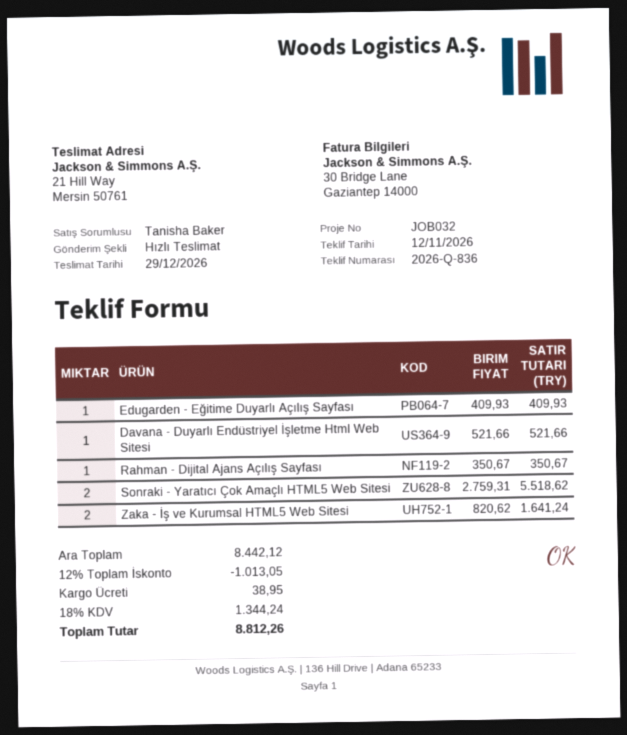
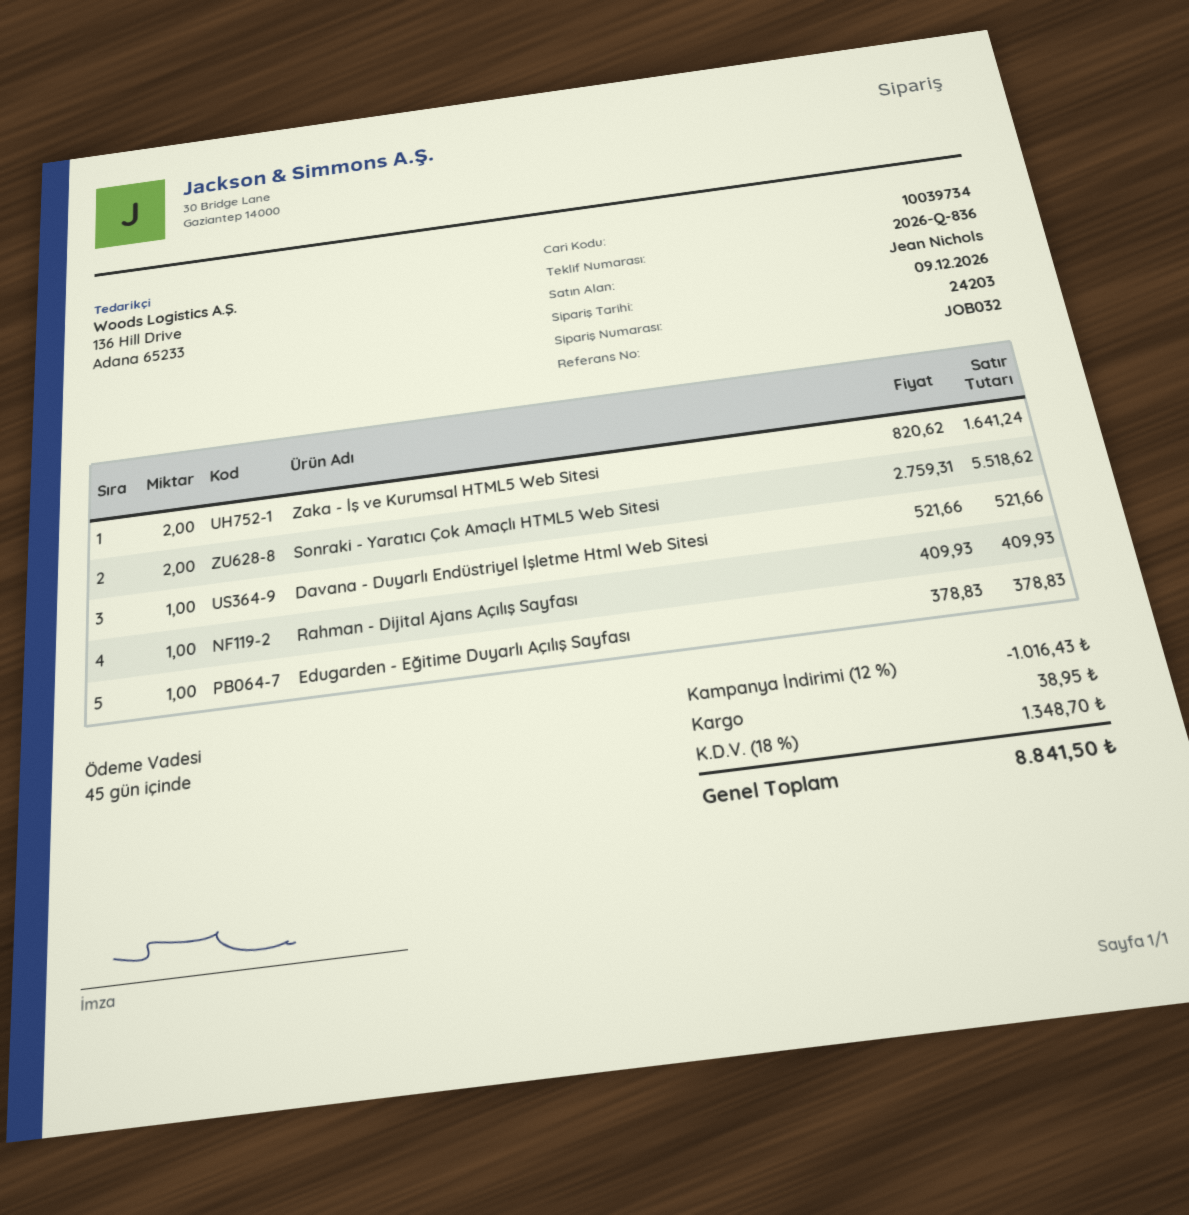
Edugarden - Eğitime Duyarlı Açılış Sayfası: 1 x 409.93 = 409.93 -> 1 x 378.83 = 378.83
Rahman - Dijital Ajans Açılış Sayfası: 1 x 350.67 = 350.67 -> 1 x 409.93 = 409.93
discount: 12% = 1013.05 -> 12% = 1016.43
tax: 18% = 1344.24 -> 18% = 1348.70
total: 8812.26 -> 8841.50

